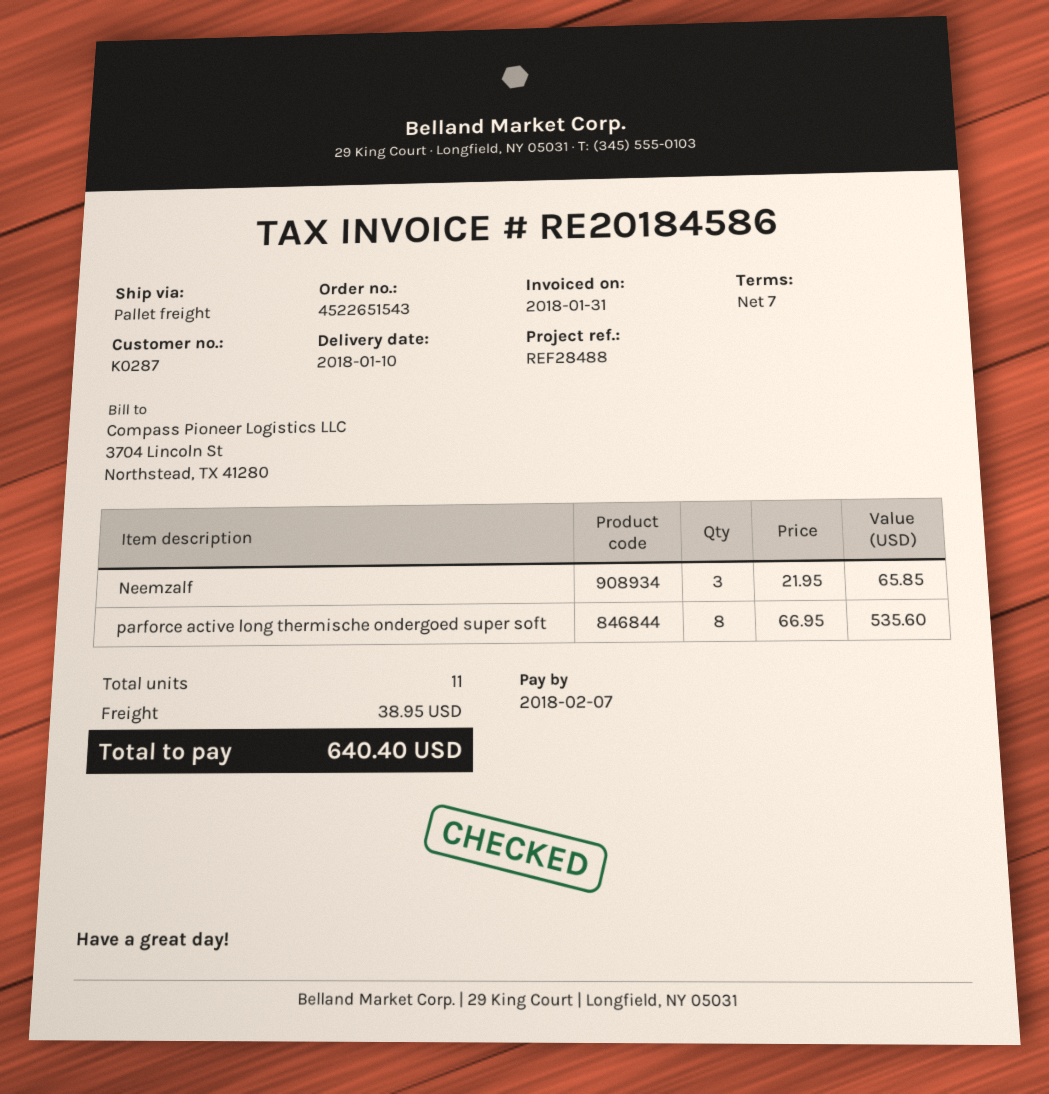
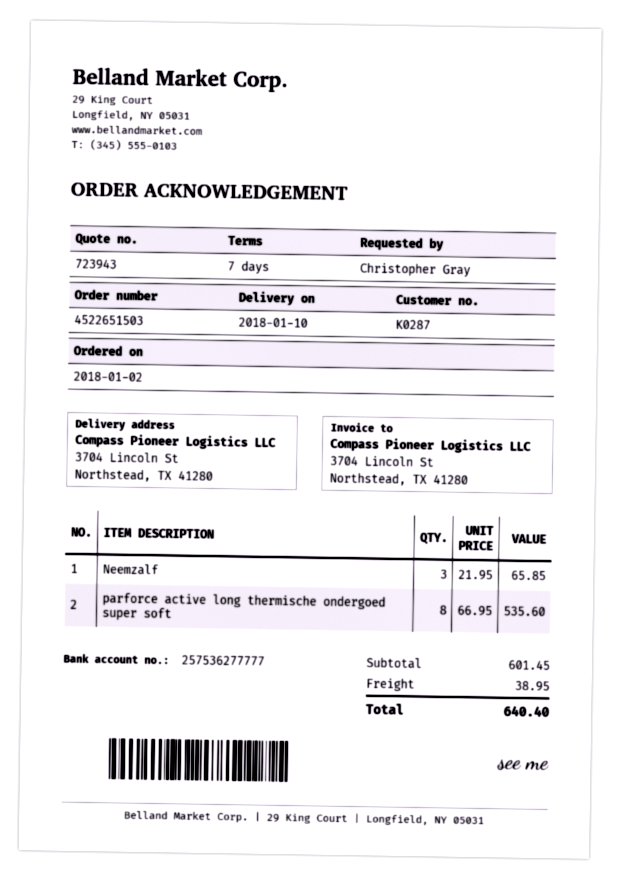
order number: 4522651543 -> 4522651503

